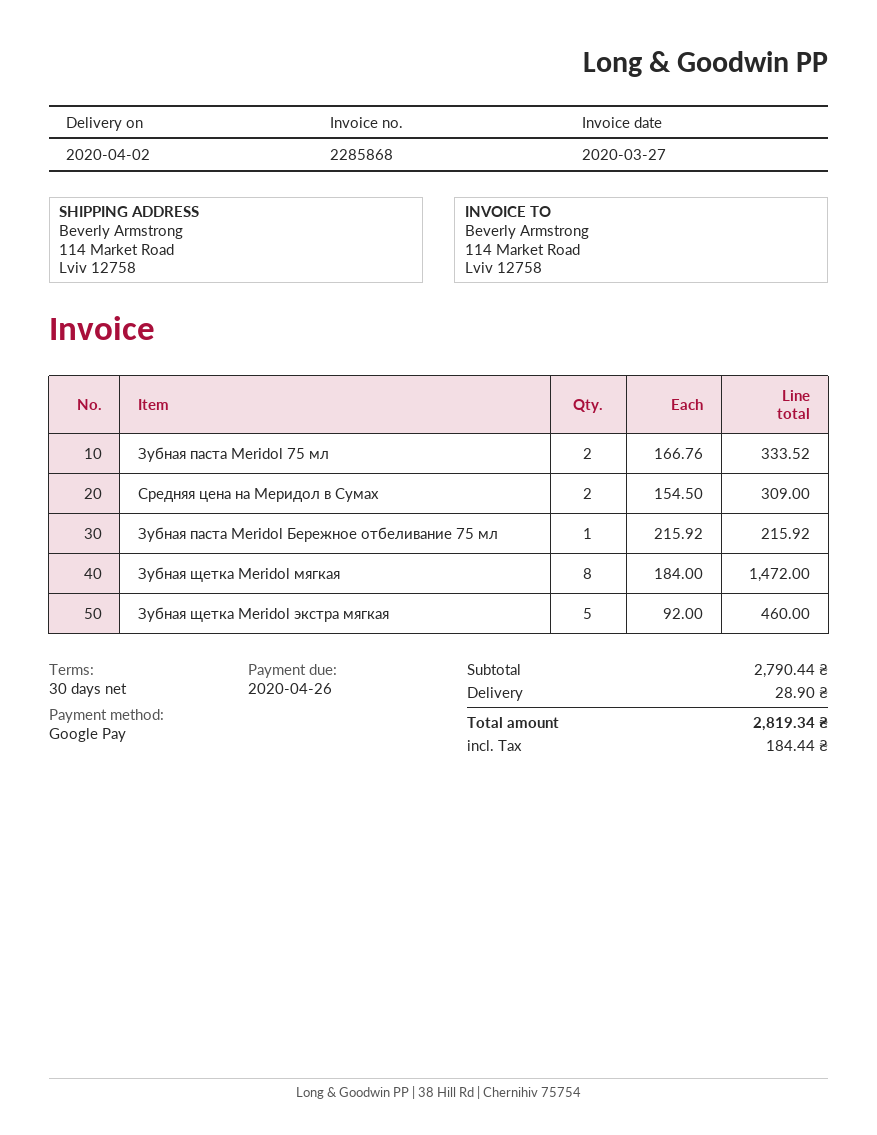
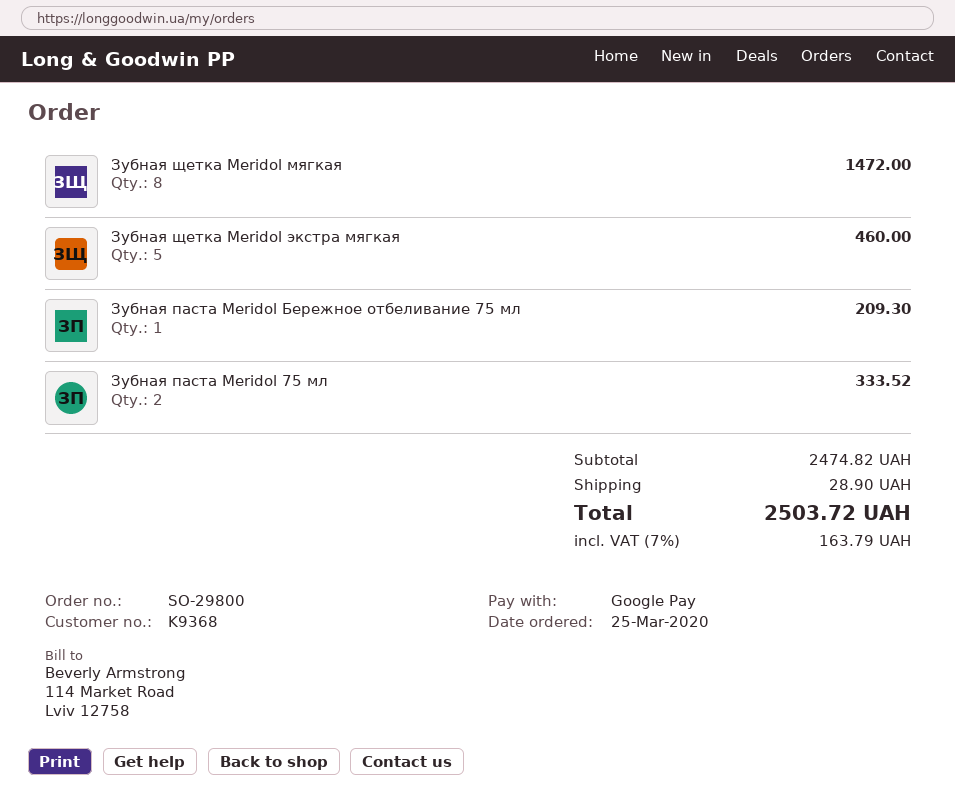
Средняя цена на Меридол в Сумах: 2 for 309.00 -> none
Зубная паста Meridol Бережное отбеливание 75 мл: 1 for 215.92 -> 1 for 209.30
subtotal: 2790.44 -> 2474.82
tax: 184.44 -> 163.79
total: 2819.34 -> 2503.72

